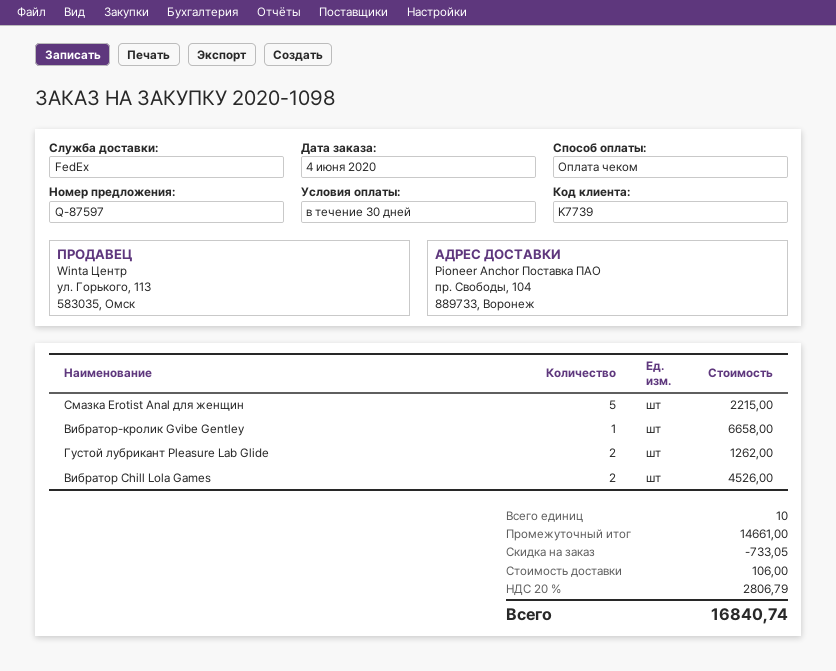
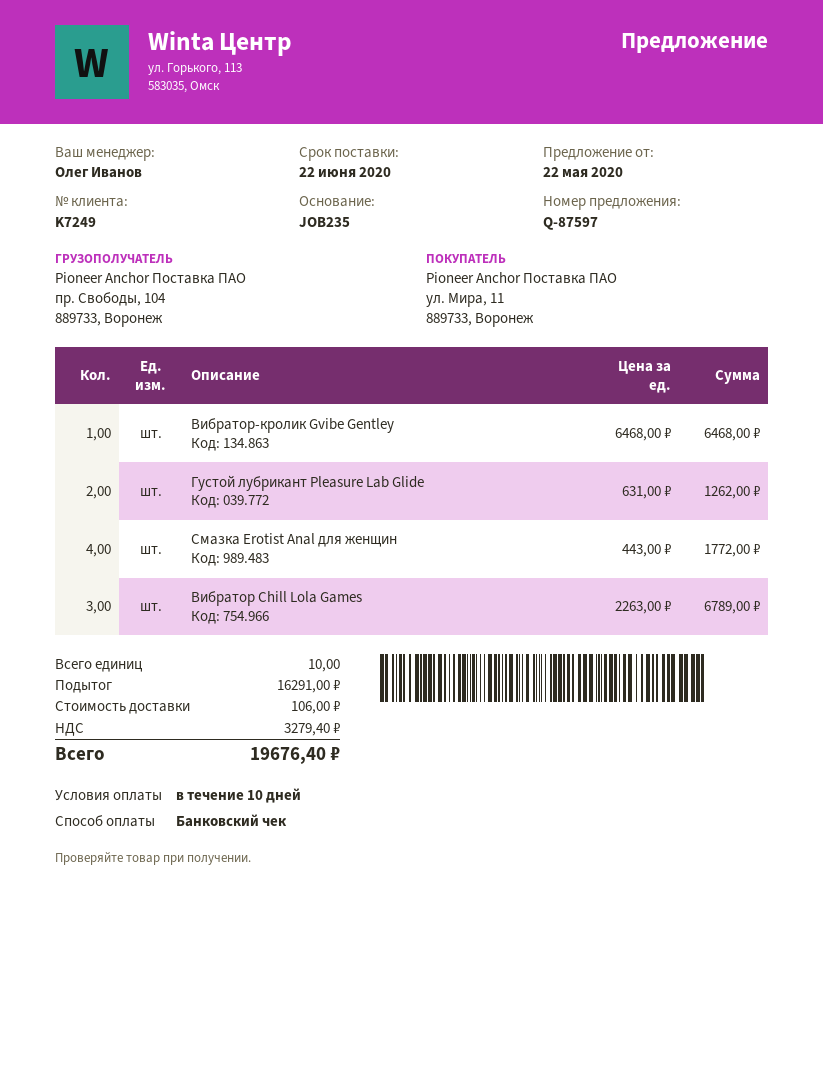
payment terms: 30 days -> 10 days
customer number: K7739 -> K7249
Смазка Erotist Anal для женщин: 5 for 2215.00 -> 4 for 1772.00
Вибратор-кролик Gvibe Gentley: 1 for 6658.00 -> 1 for 6468.00
Вибратор Chill Lola Games: 2 for 4526.00 -> 3 for 6789.00
subtotal: 14661.00 -> 16291.00
discount: 733.05 -> none
tax: 2806.79 -> 3279.40
total: 16840.74 -> 19676.40

